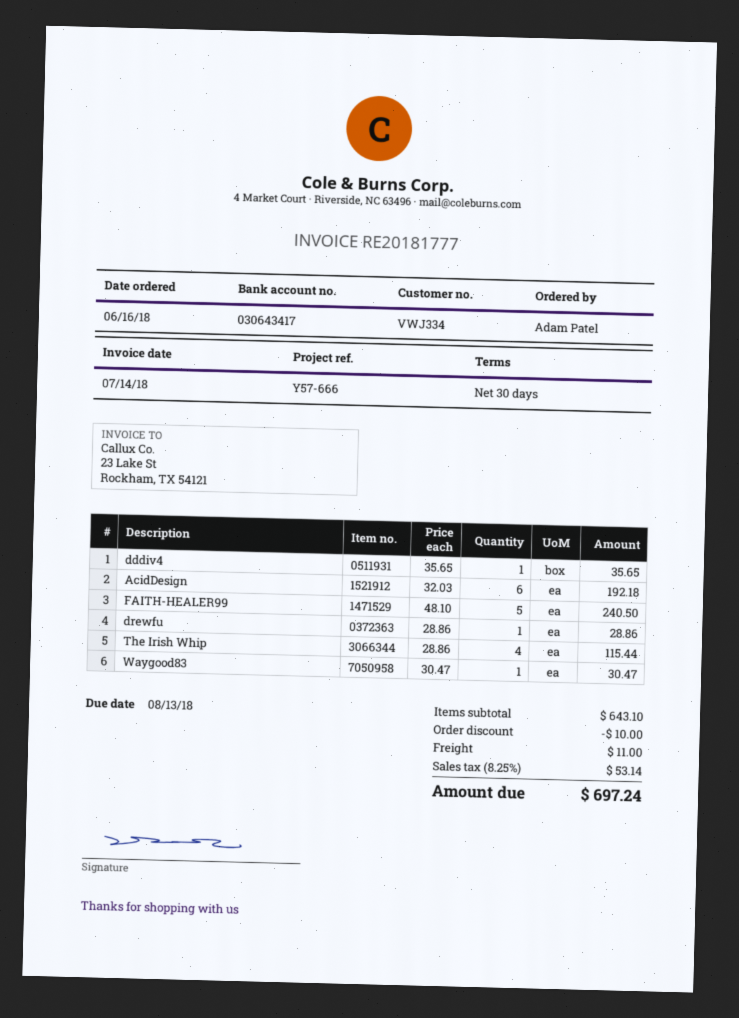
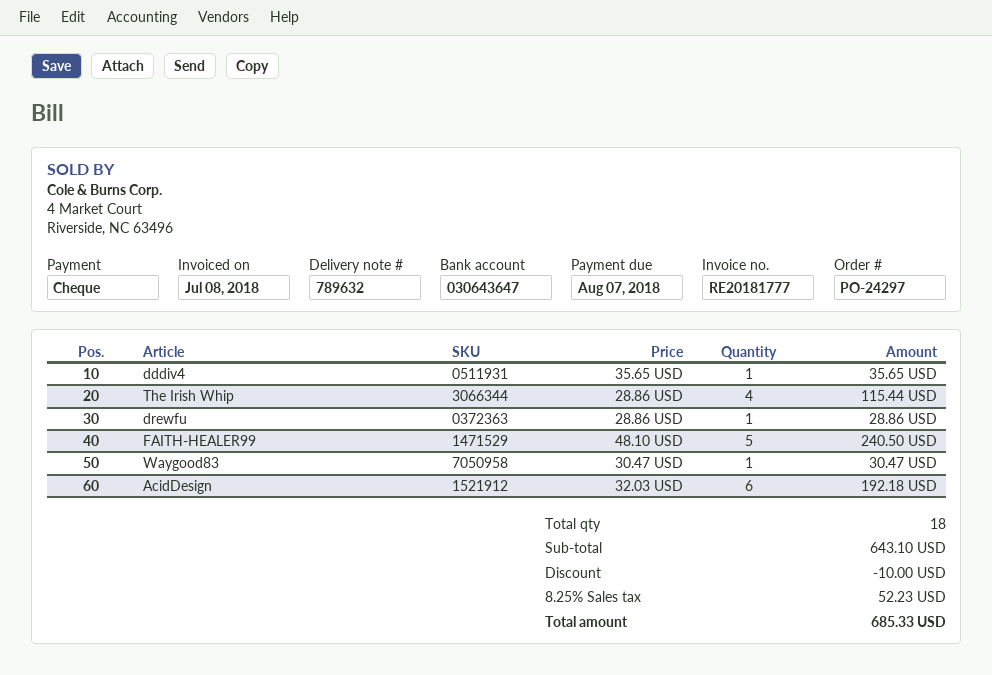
invoice date: 2018-07-14 -> 2018-07-08
due date: 2018-08-13 -> 2018-08-07
bank account: 030643417 -> 030643647
shipping: 11.00 -> none
tax: 8.25% = 53.14 -> 8.25% = 52.23
total: 697.24 -> 685.33

